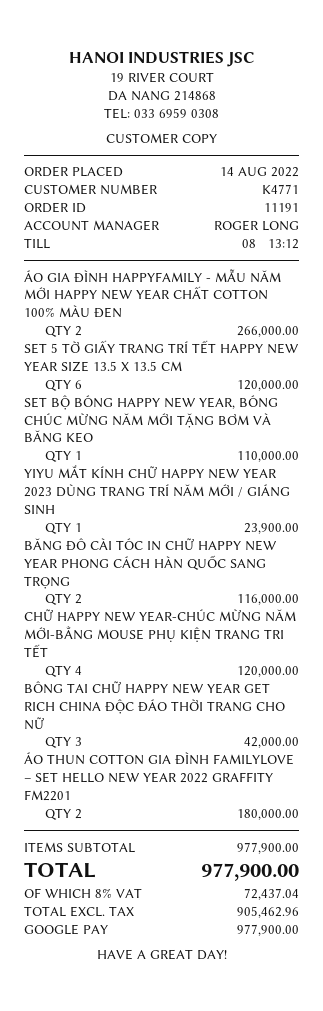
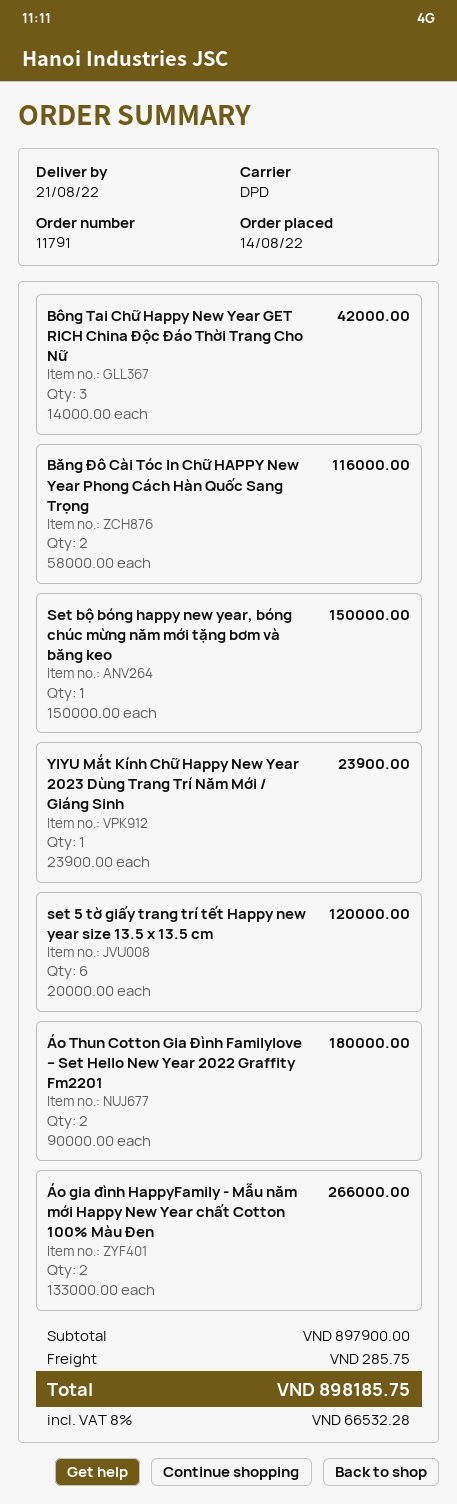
order number: 11191 -> 11791
SET BỘ BÓNG HAPPY NEW YEAR, BÓNG CHÚC MỪNG NĂM MỚI TẶNG BƠM VÀ BĂNG KEO: 1 for 110000.00 -> 1 for 150000.00
CHỮ HAPPY NEW YEAR-CHÚC MỪNG NĂM MỚI-BẰNG MOUSE PHỤ KIỆN TRANG TRI TẾT: 4 for 120000.00 -> none
subtotal: 977900.00 -> 897900.00
shipping: none -> 285.75
tax: 8% = 72437.04 -> 8% = 66532.28
total: 977900.00 -> 898185.75

